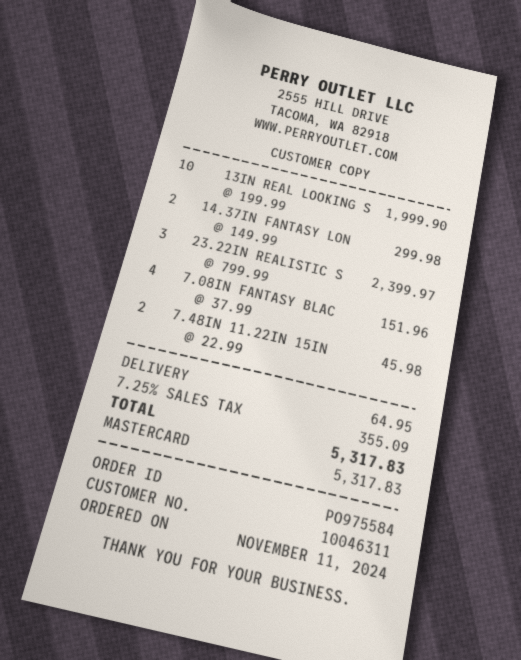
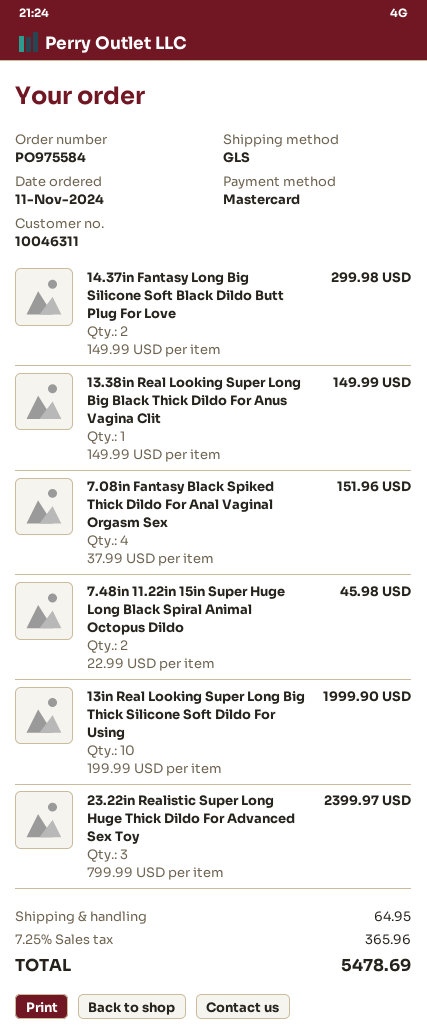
13.38in Real Looking Super Long Big Black Thick Dildo For Anus Vagina Clit: none -> 1 x 149.99 = 149.99
tax: 7.25% = 355.09 -> 7.25% = 365.96
total: 5317.83 -> 5478.69

